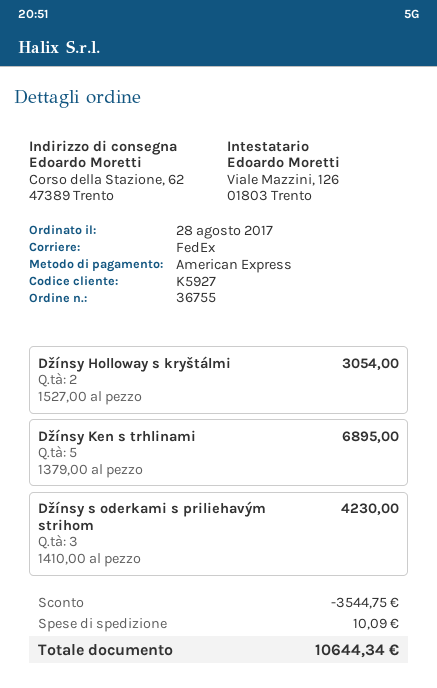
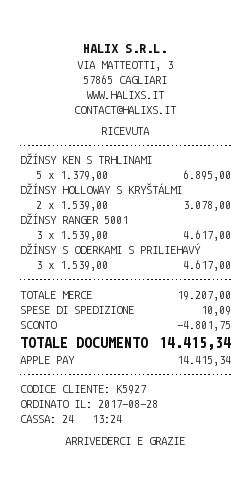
payment method: American Express -> Apple Pay
Džínsy Holloway s kryštálmi: 2 x 1527.00 = 3054.00 -> 2 x 1539.00 = 3078.00
Džínsy s oderkami s priliehavým strihom: 3 x 1410.00 = 4230.00 -> 3 x 1539.00 = 4617.00
DŽÍNSY RANGER 5001: none -> 3 x 1539.00 = 4617.00
discount: 3544.75 -> 4801.75
total: 10644.34 -> 14415.34

